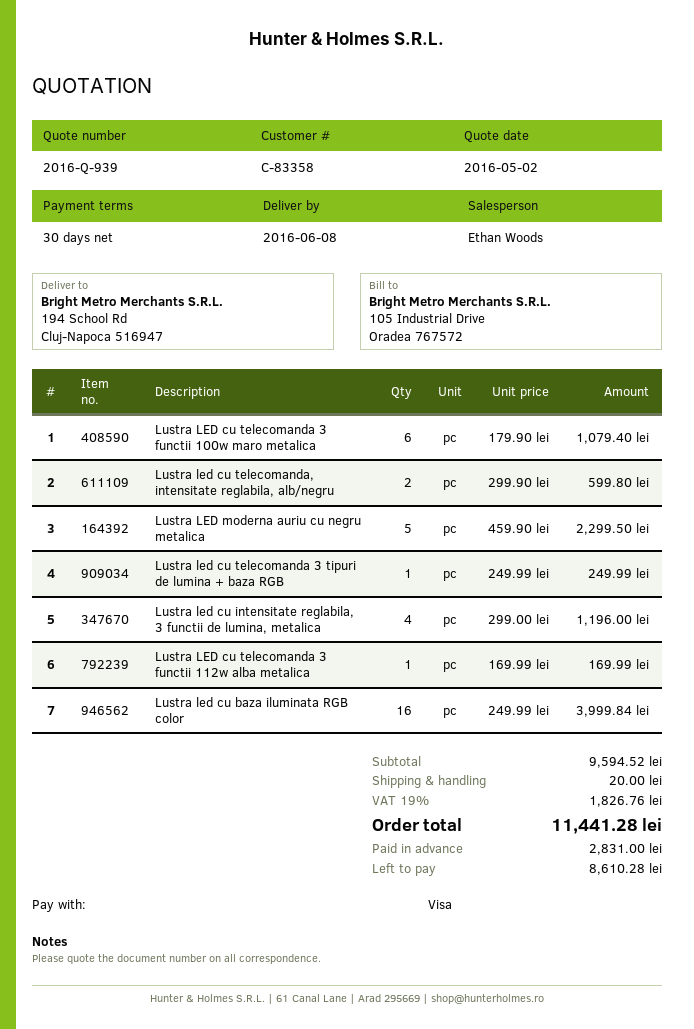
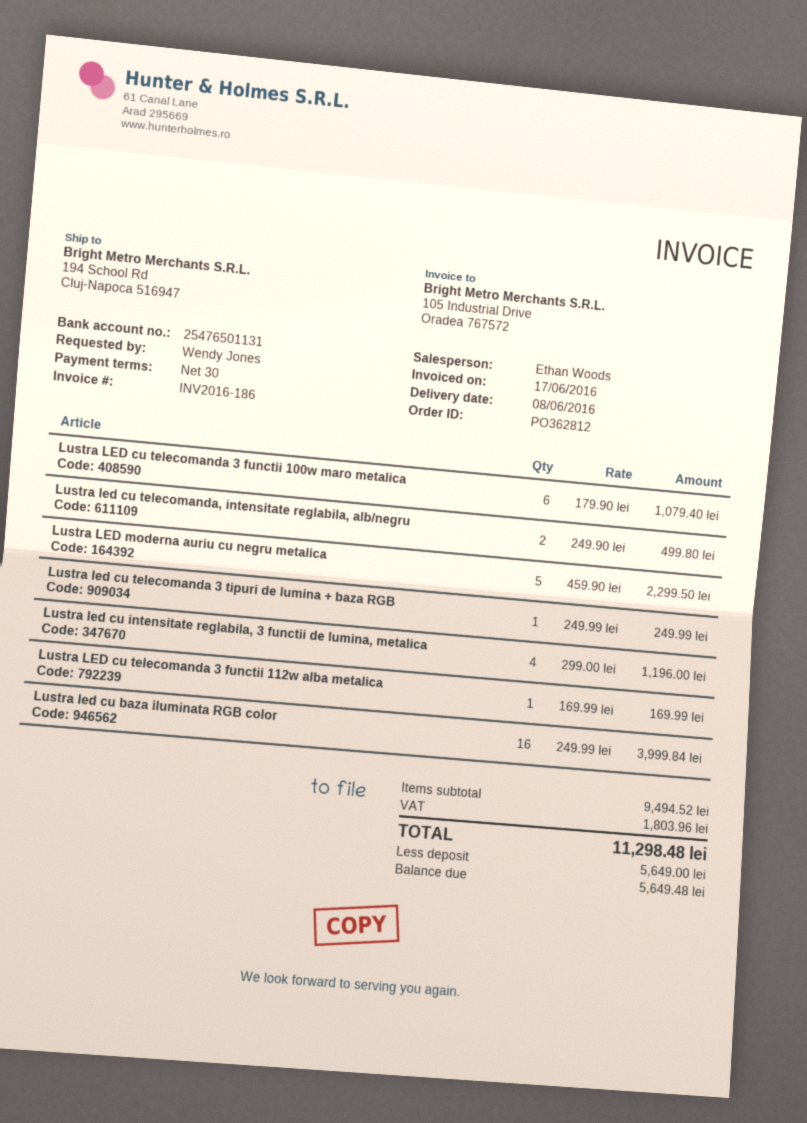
Lustra led cu telecomanda, intensitate reglabila, alb/negru: 2 x 299.90 = 599.80 -> 2 x 249.90 = 499.80
subtotal: 9594.52 -> 9494.52
shipping: 20.00 -> none
tax: 1826.76 -> 1803.96
total: 11441.28 -> 11298.48
deposit: 2831.00 -> 5649.00
balance: 8610.28 -> 5649.48

